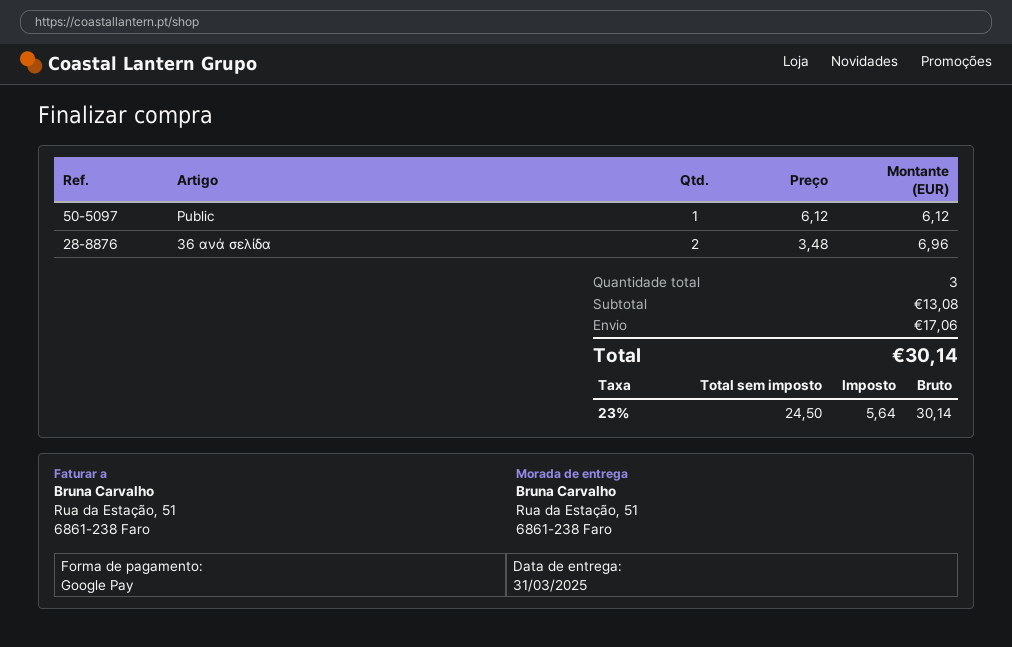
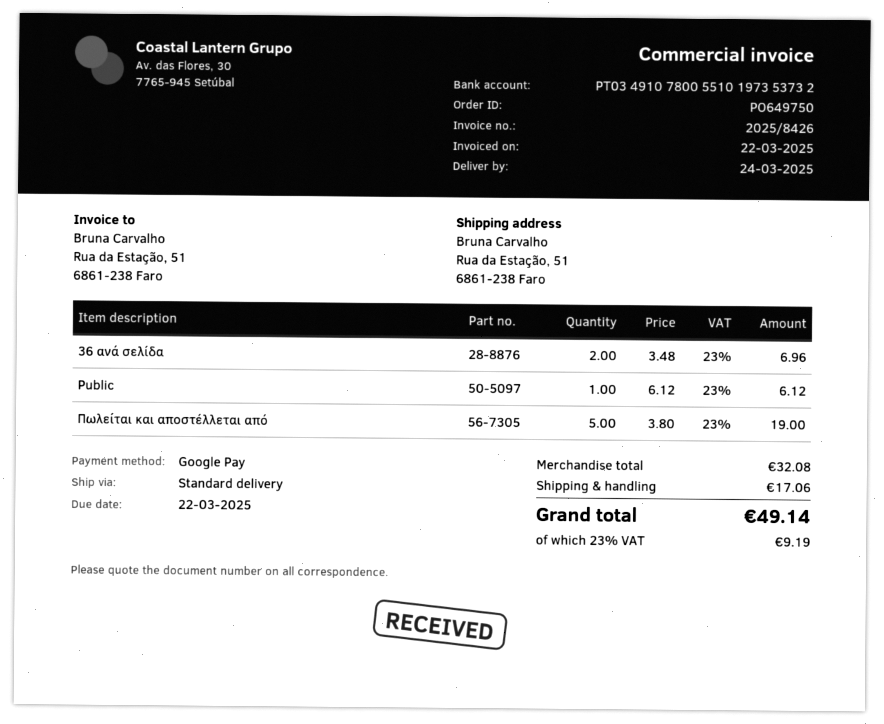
delivery date: 2025-03-31 -> 2025-03-24
Πωλείται και αποστέλλεται από: none -> 5 x 3.80 = 19.00
subtotal: 13.08 -> 32.08
tax: 23% = 5.64 -> 23% = 9.19
total: 30.14 -> 49.14

